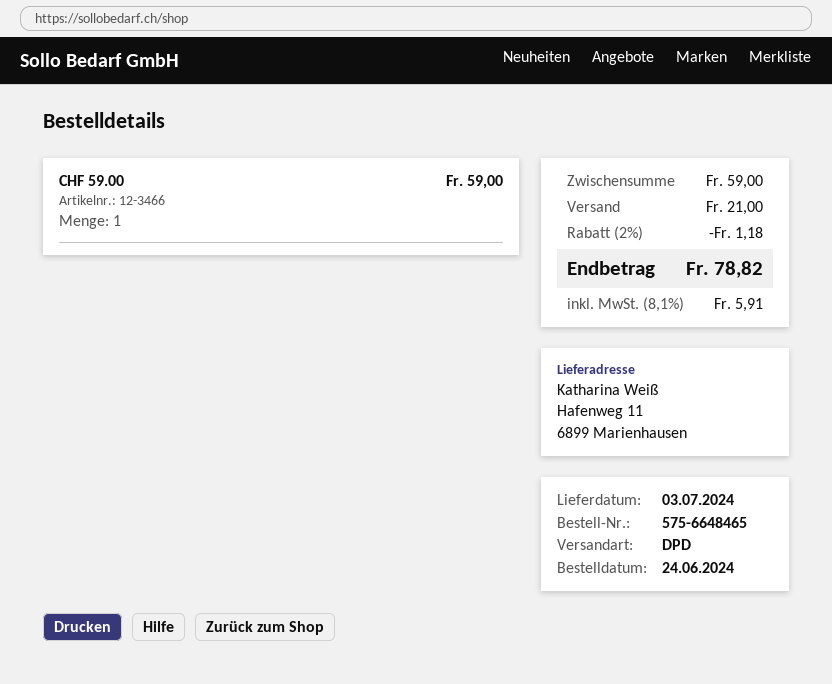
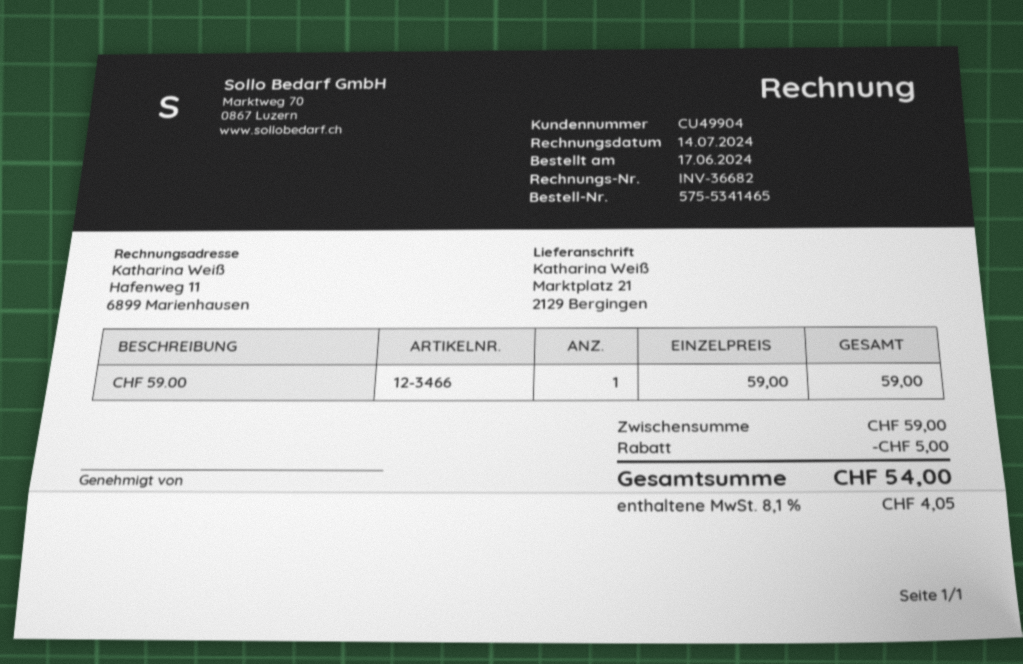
order number: 575-6648465 -> 575-5341465
order date: 2024-06-24 -> 2024-06-17
ship to: Hafenweg 11, 6899 Marienhausen -> Marktplatz 21, 2129 Bergingen
discount: 1.18 -> 5.00
shipping: 21.00 -> none
tax: 8.1% = 5.91 -> 8.1% = 4.05
total: 78.82 -> 54.00

